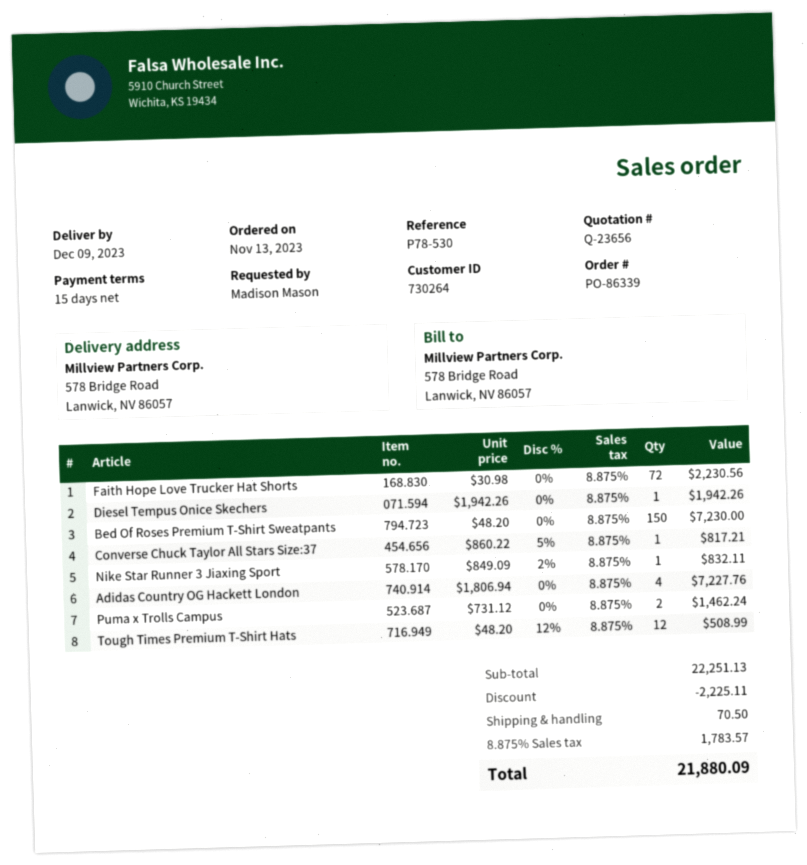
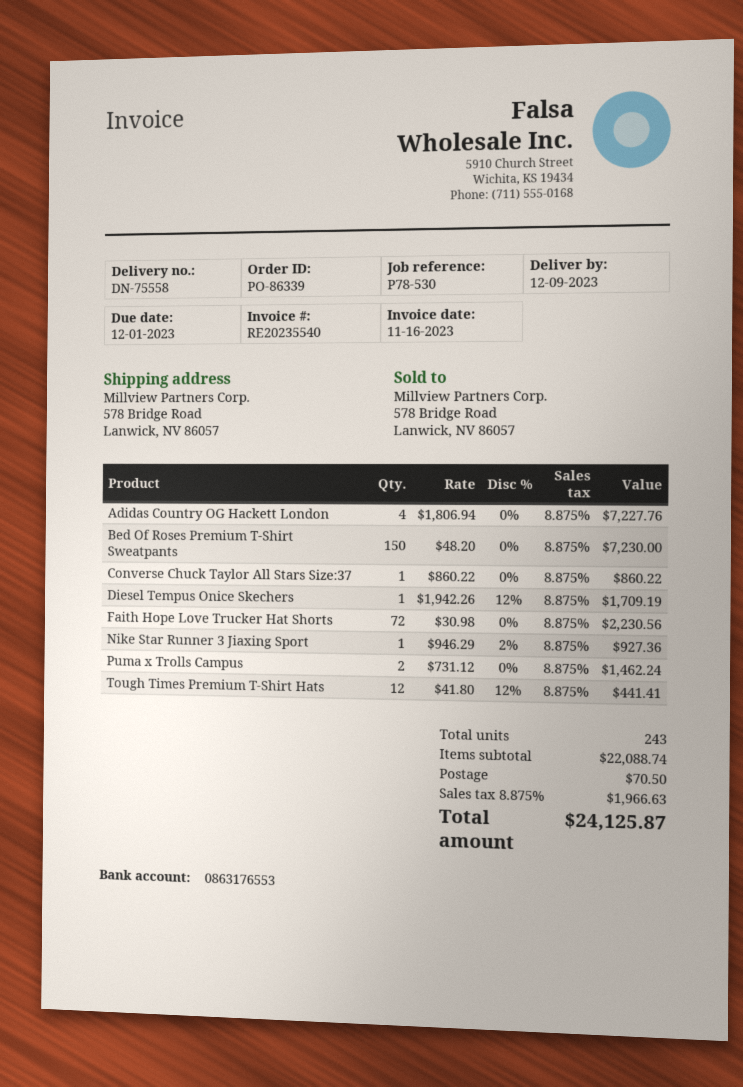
Diesel Tempus Onice Skechers: 1 x 1942.26 = 1942.26 -> 1 x 1942.26 - 12% = 1709.19
Converse Chuck Taylor All Stars Size:37: 1 x 860.22 - 5% = 817.21 -> 1 x 860.22 = 860.22
Nike Star Runner 3 Jiaxing Sport: 1 x 849.09 - 2% = 832.11 -> 1 x 946.29 - 2% = 927.36
Tough Times Premium T-Shirt Hats: 12 x 48.20 - 12% = 508.99 -> 12 x 41.80 - 12% = 441.41
subtotal: 22251.13 -> 22088.74
discount: 2225.11 -> none
tax: 8.875% = 1783.57 -> 8.875% = 1966.63
total: 21880.09 -> 24125.87

